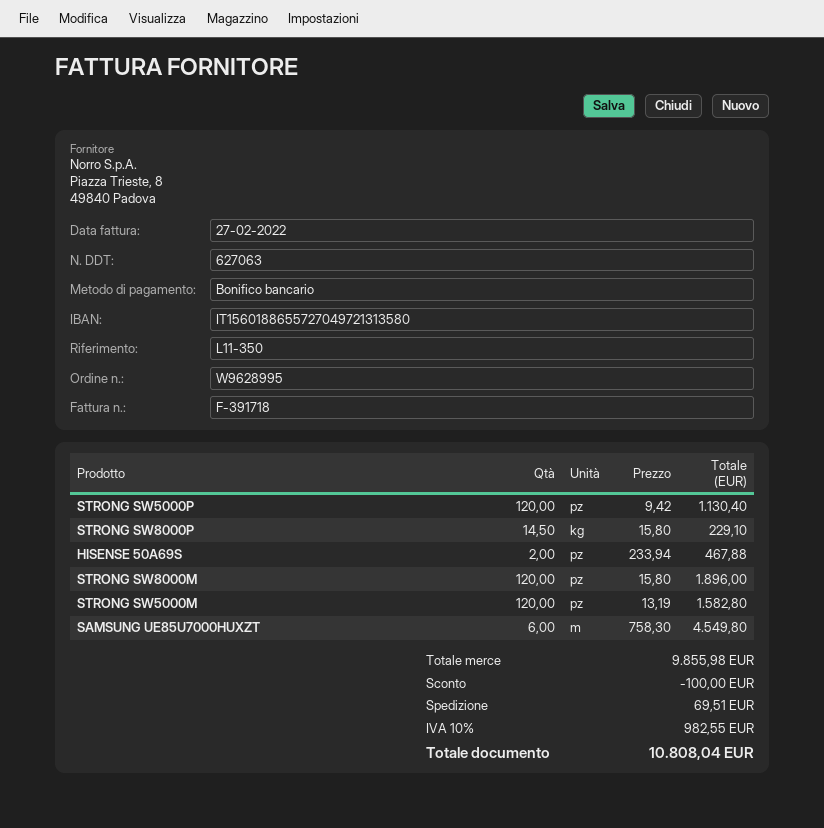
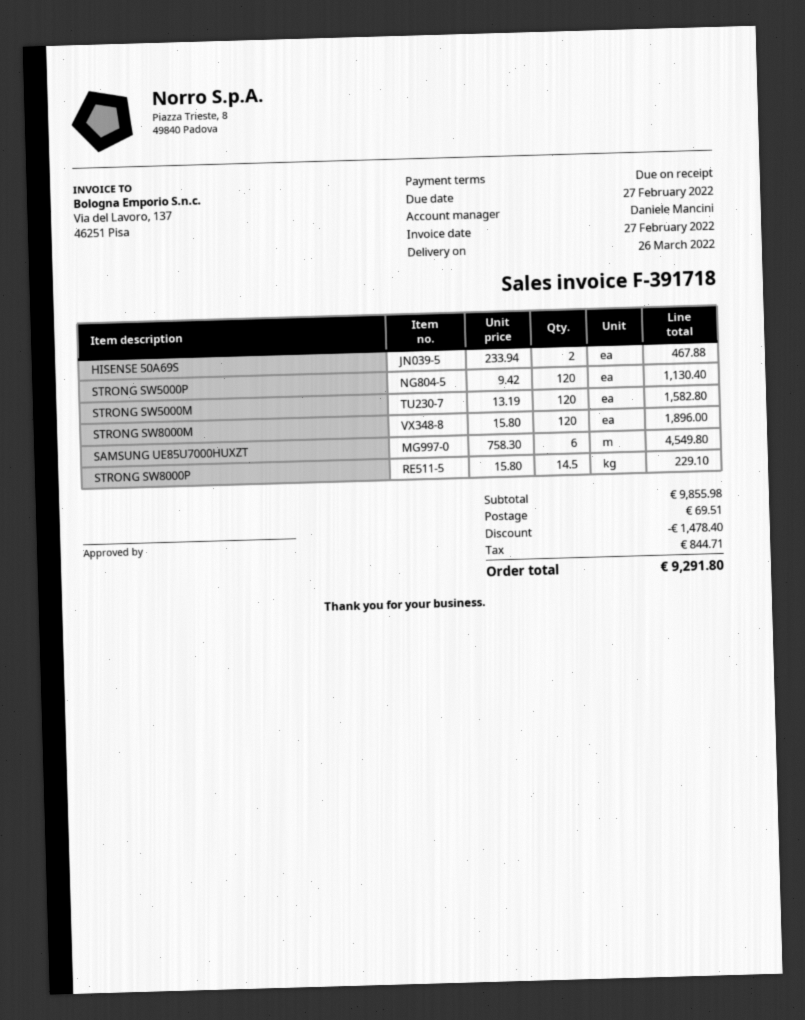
discount: 100.00 -> 1478.40
tax: 982.55 -> 844.71
total: 10808.04 -> 9291.80

